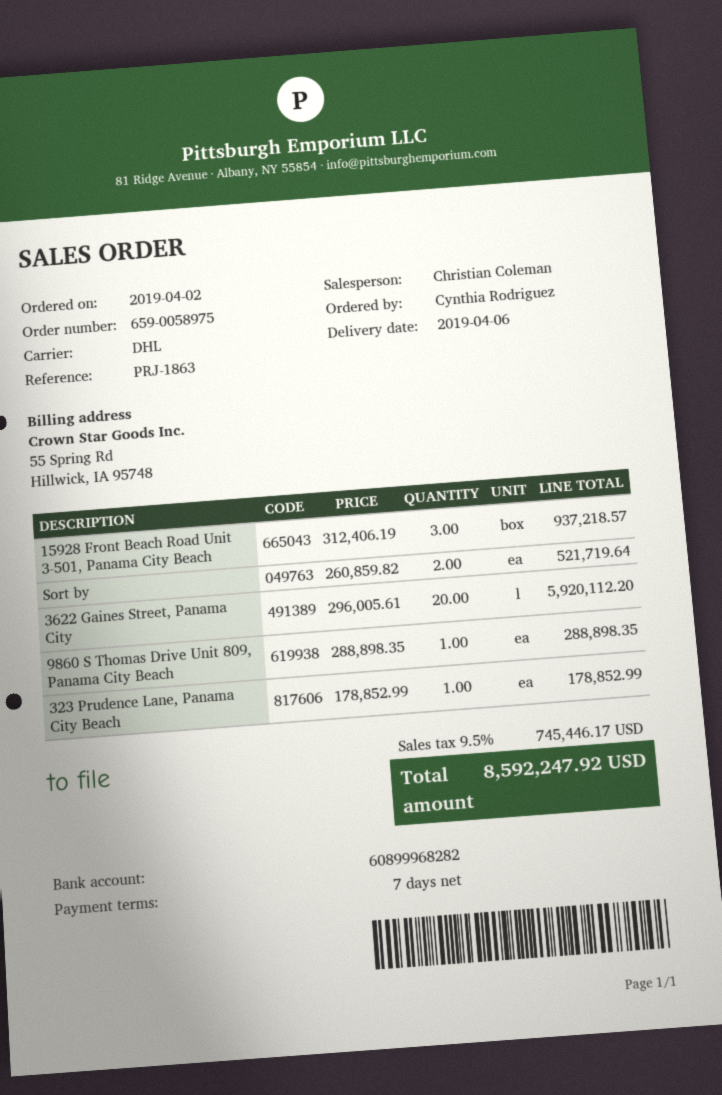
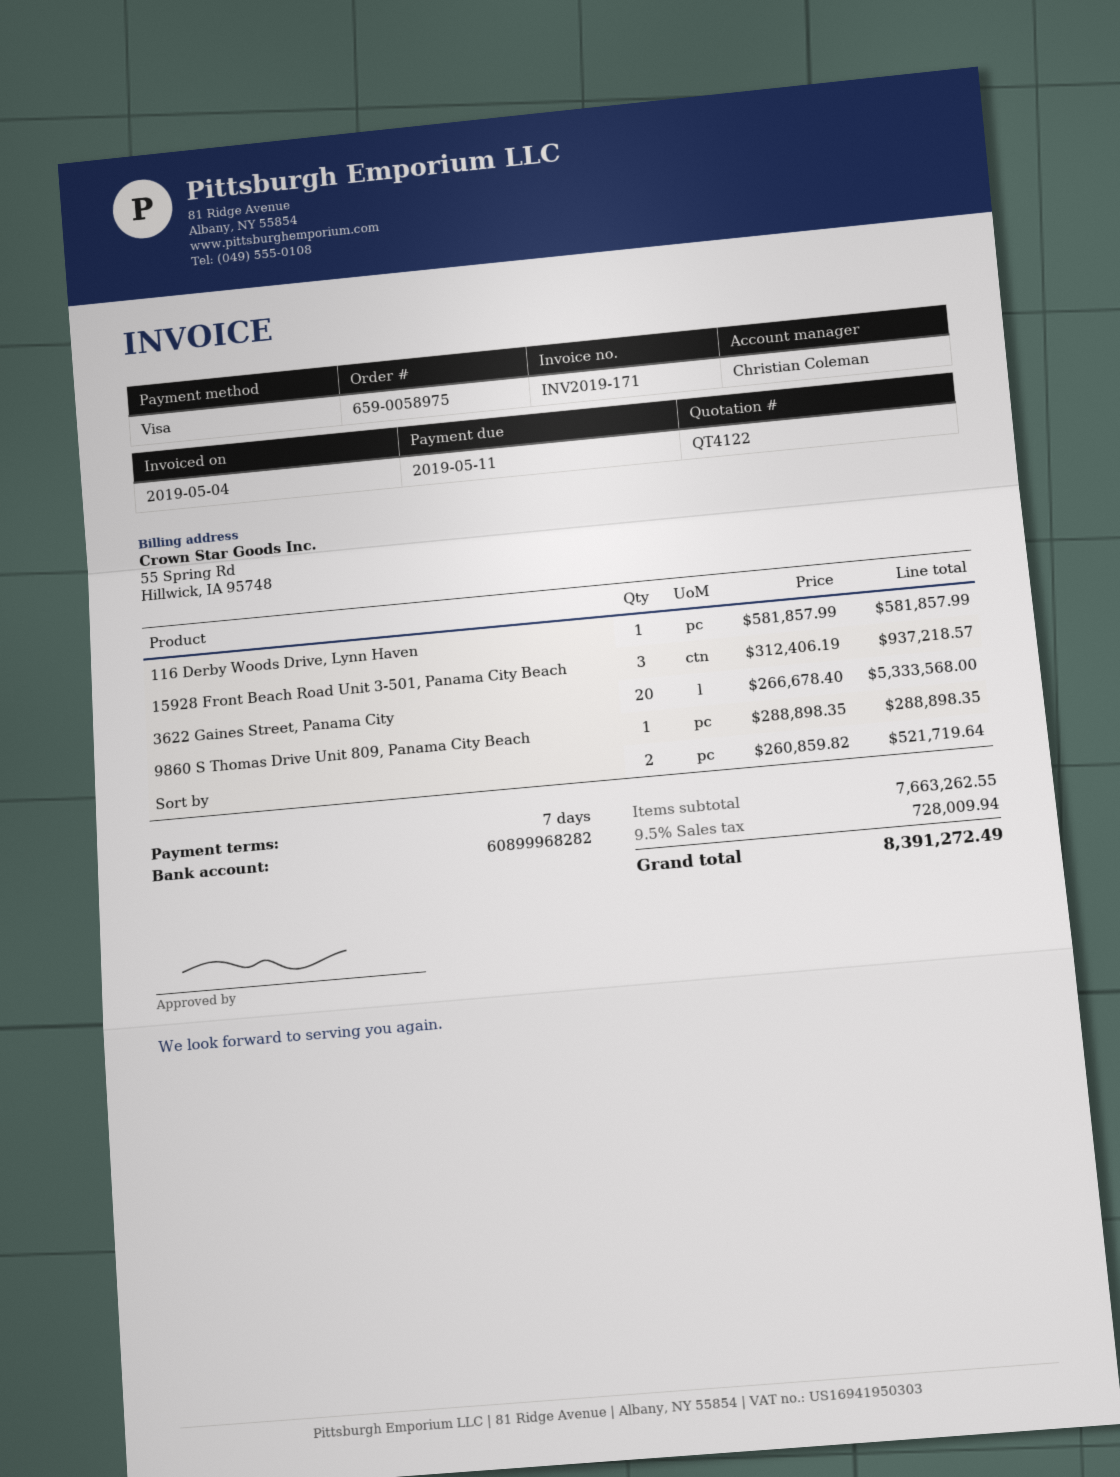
3622 Gaines Street, Panama City: 20 x 296005.61 = 5920112.20 -> 20 x 266678.40 = 5333568.00
323 Prudence Lane, Panama City Beach: 1 x 178852.99 = 178852.99 -> none
116 Derby Woods Drive, Lynn Haven: none -> 1 x 581857.99 = 581857.99
tax: 9.5% = 745446.17 -> 9.5% = 728009.94
total: 8592247.92 -> 8391272.49

